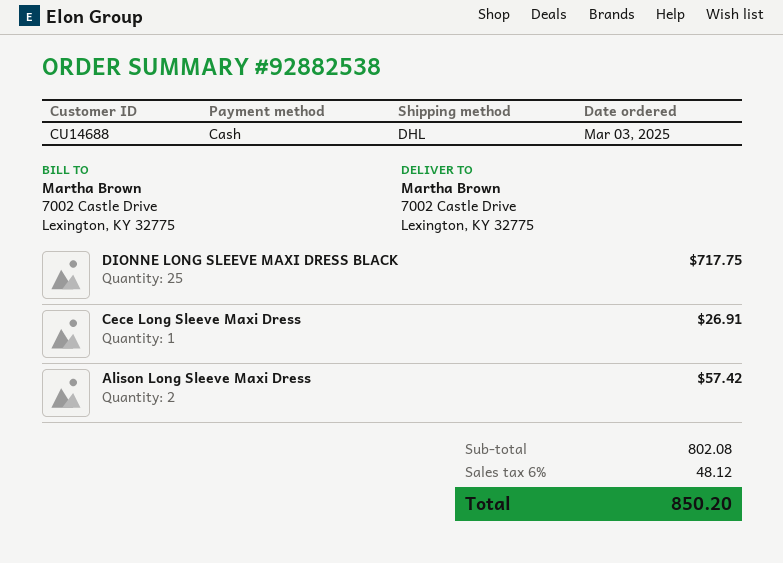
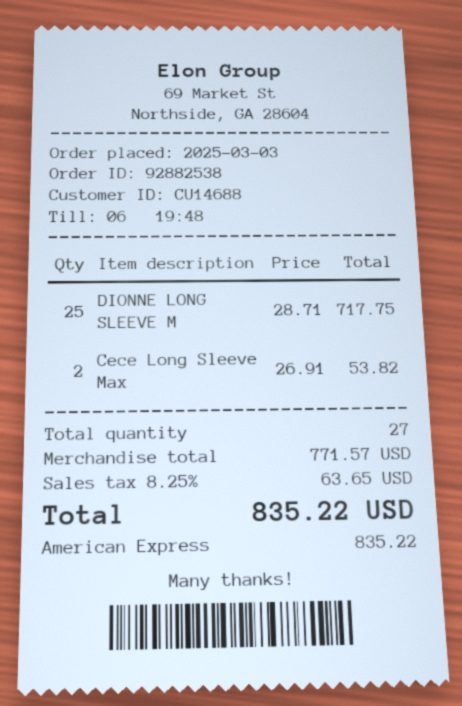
payment method: cash -> American Express
Cece Long Sleeve Maxi Dress: 1 for 26.91 -> 2 for 53.82
Alison Long Sleeve Maxi Dress: 2 for 57.42 -> none
subtotal: 802.08 -> 771.57
tax: 6% = 48.12 -> 8.25% = 63.65
total: 850.20 -> 835.22

